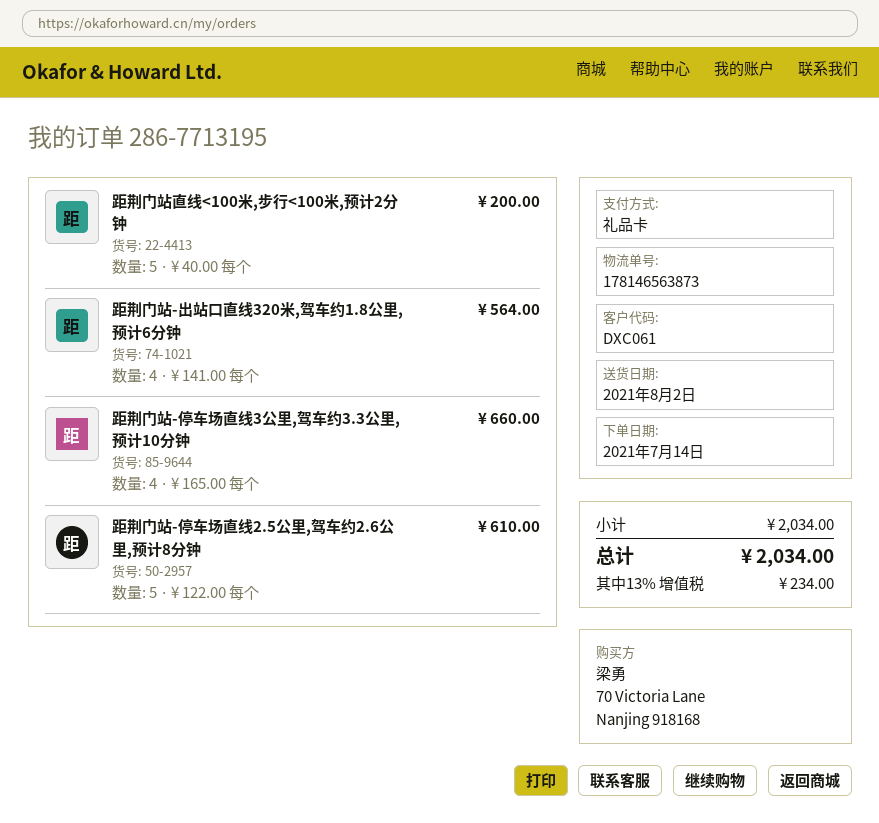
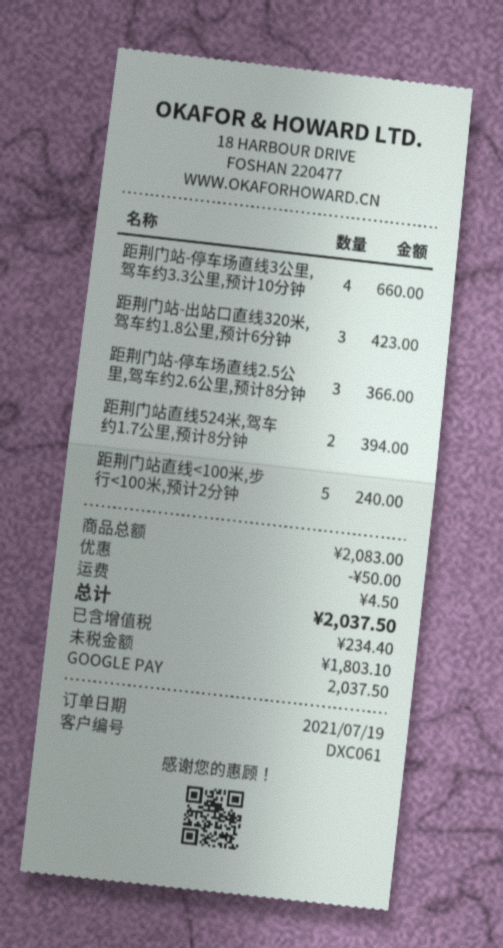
order date: 2021-07-14 -> 2021-07-19
payment method: gift card -> Google Pay
距荆门站直线<100米,步行<100米,预计2分钟: 5 for 200.00 -> 5 for 240.00
距荆门站-出站口直线320米,驾车约1.8公里,预计6分钟: 4 for 564.00 -> 3 for 423.00
距荆门站-停车场直线2.5公里,驾车约2.6公里,预计8分钟: 5 for 610.00 -> 3 for 366.00
距荆门站直线524米,驾车约1.7公里,预计8分钟: none -> 2 for 394.00
subtotal: 2034.00 -> 2083.00
discount: none -> 50.00
shipping: none -> 4.50
tax: 234.00 -> 234.40
total: 2034.00 -> 2037.50

